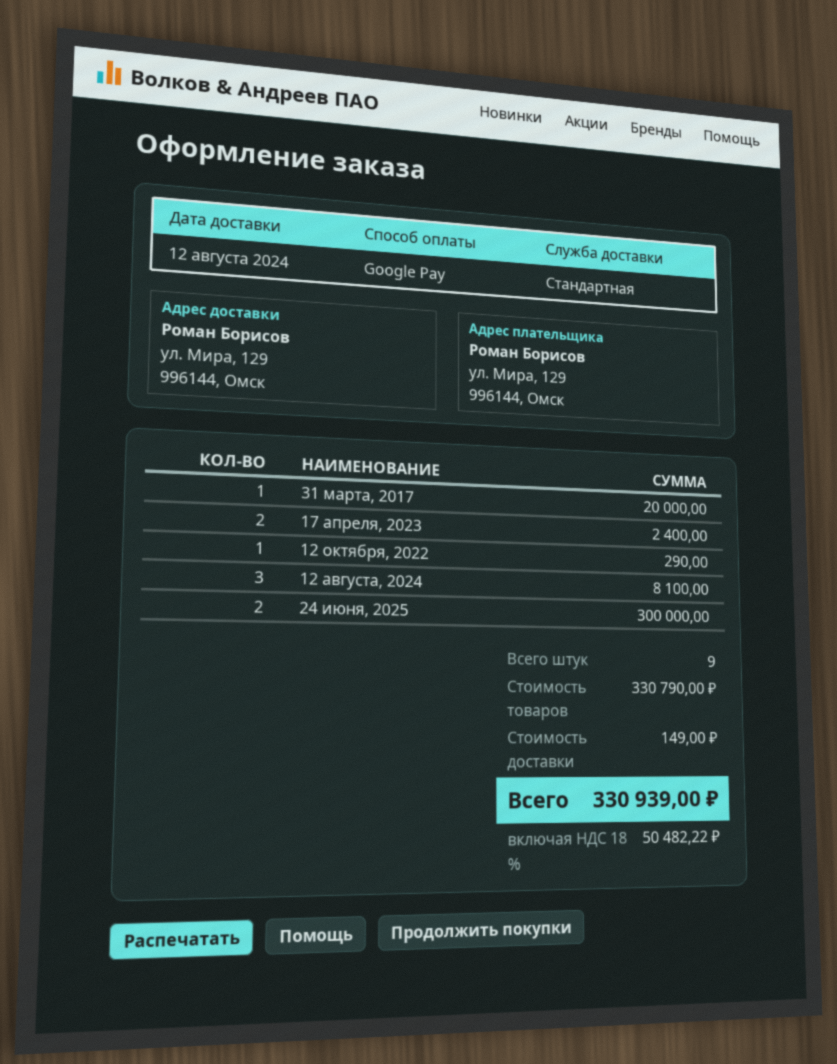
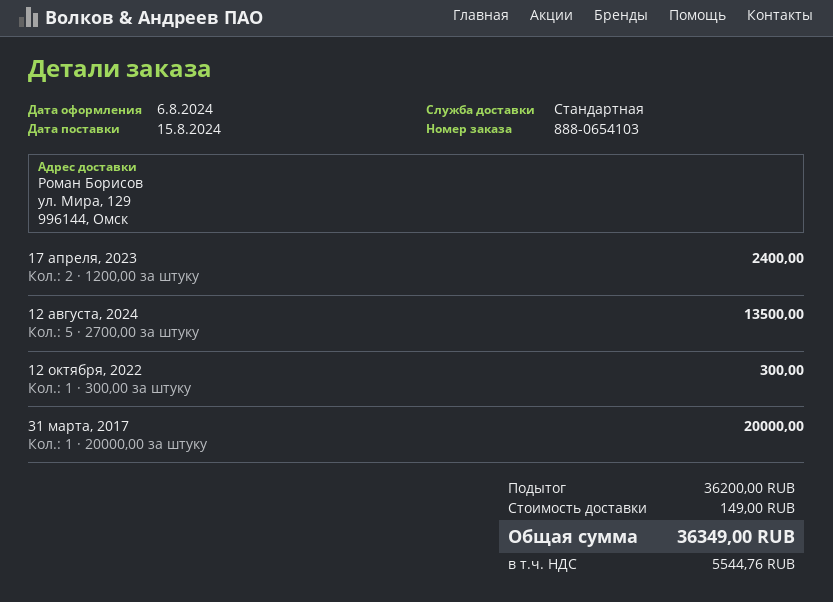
delivery date: 2024-08-12 -> 2024-08-15
12 октября, 2022: 1 for 290.00 -> 1 for 300.00
12 августа, 2024: 3 for 8100.00 -> 5 for 13500.00
24 июня, 2025: 2 for 300000.00 -> none
subtotal: 330790.00 -> 36200.00
tax: 50482.22 -> 5544.76
total: 330939.00 -> 36349.00

